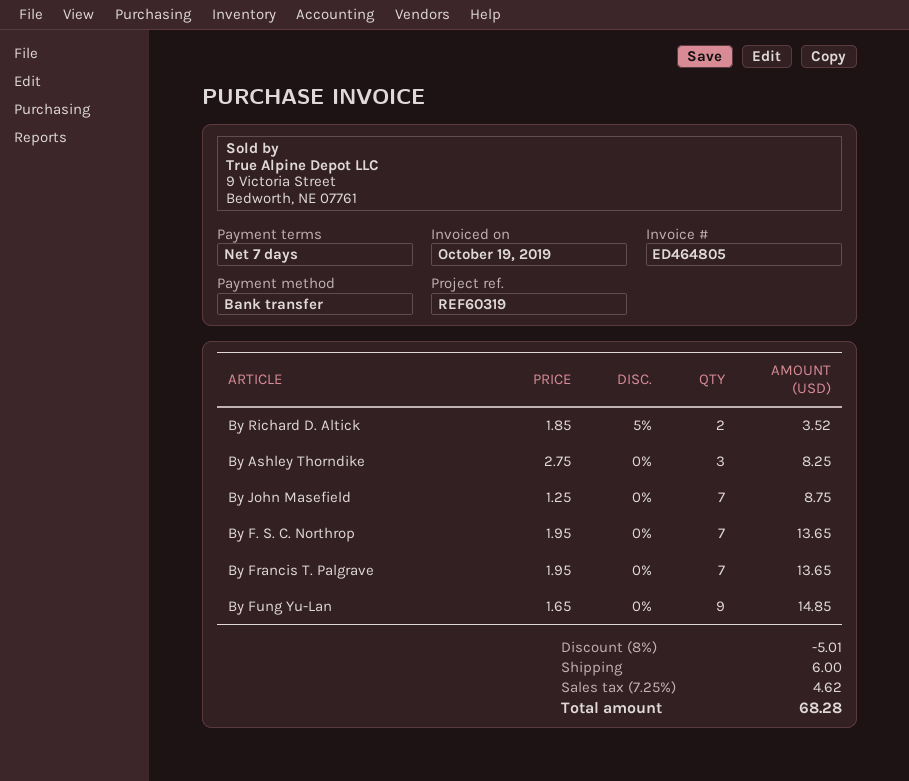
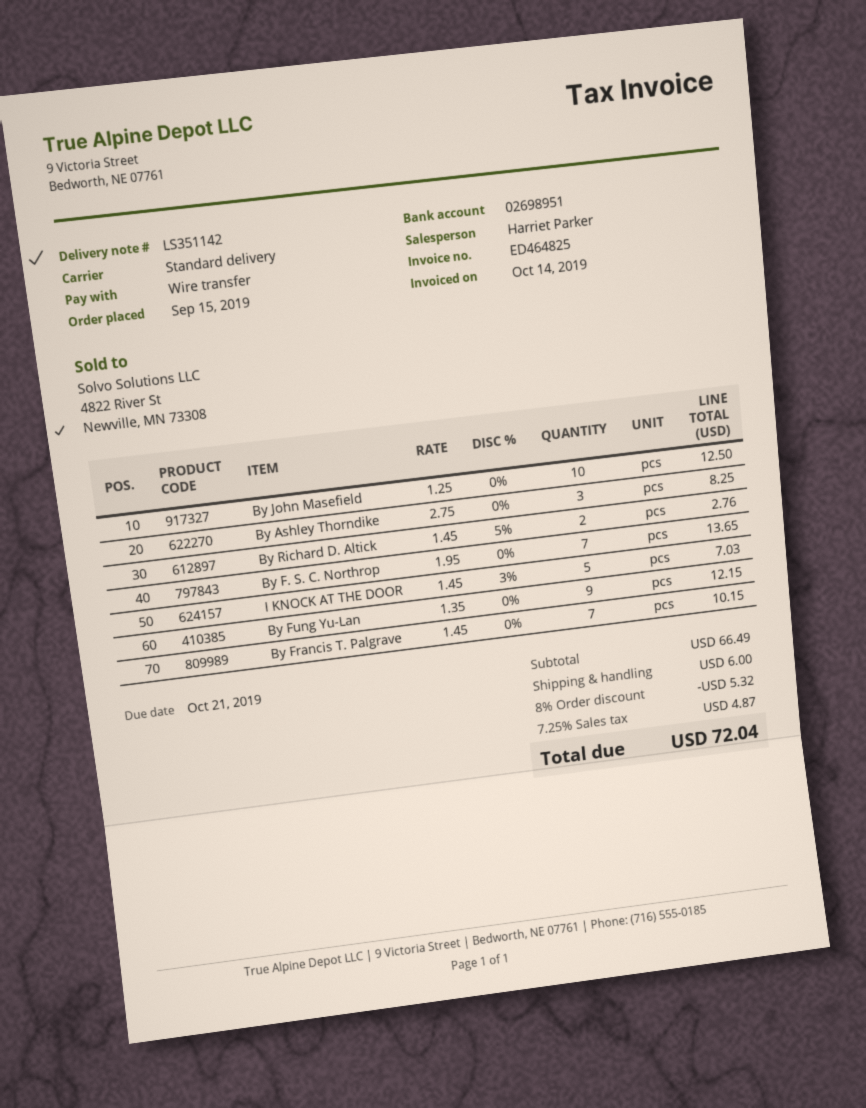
invoice number: ED464805 -> ED464825
invoice date: 2019-10-19 -> 2019-10-14
By Richard D. Altick: 2 x 1.85 - 5% = 3.52 -> 2 x 1.45 - 5% = 2.76
By John Masefield: 7 x 1.25 = 8.75 -> 10 x 1.25 = 12.50
By Francis T. Palgrave: 7 x 1.95 = 13.65 -> 7 x 1.45 = 10.15
By Fung Yu-Lan: 9 x 1.65 = 14.85 -> 9 x 1.35 = 12.15
I KNOCK AT THE DOOR: none -> 5 x 1.45 - 3% = 7.03
discount: 8% = 5.01 -> 8% = 5.32
tax: 7.25% = 4.62 -> 7.25% = 4.87
total: 68.28 -> 72.04

